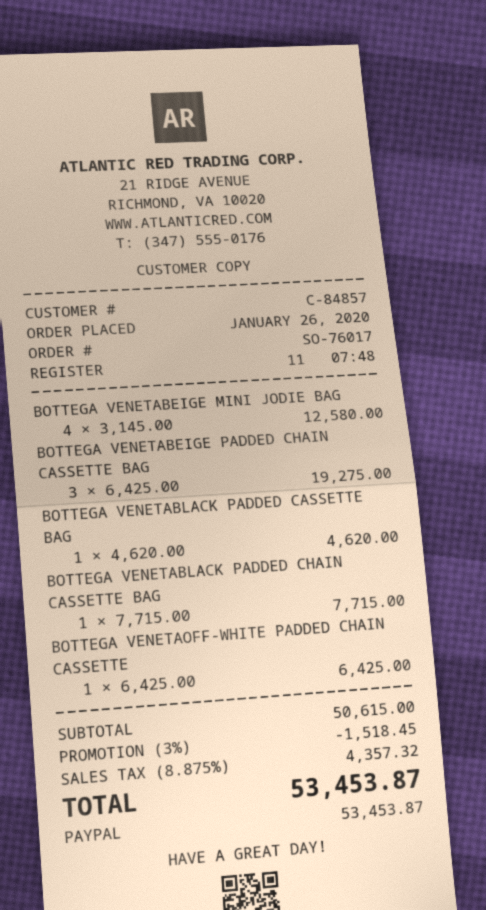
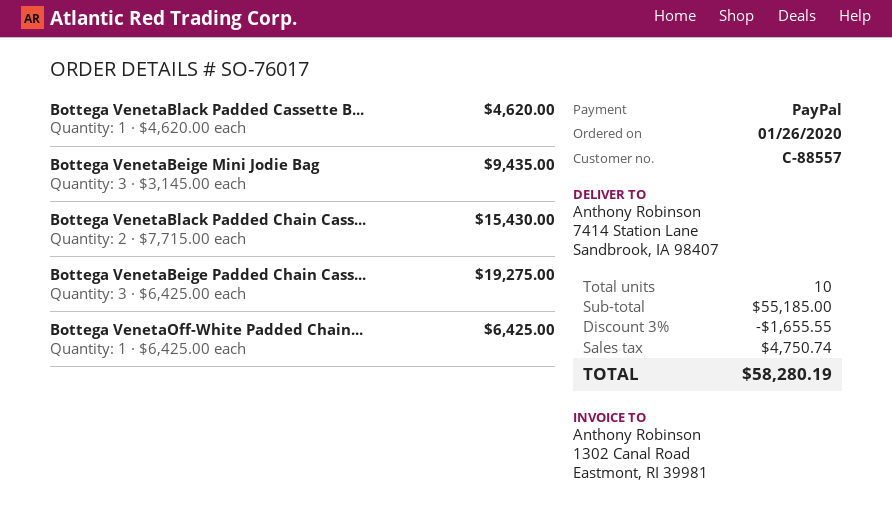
customer number: C-84857 -> C-88557
BOTTEGA VENETABEIGE MINI JODIE BAG: 4 x 3145.00 = 12580.00 -> 3 x 3145.00 = 9435.00
BOTTEGA VENETABLACK PADDED CHAIN CASSETTE BAG: 1 x 7715.00 = 7715.00 -> 2 x 7715.00 = 15430.00
subtotal: 50615.00 -> 55185.00
discount: 3% = 1518.45 -> 3% = 1655.55
tax: 4357.32 -> 4750.74
total: 53453.87 -> 58280.19

